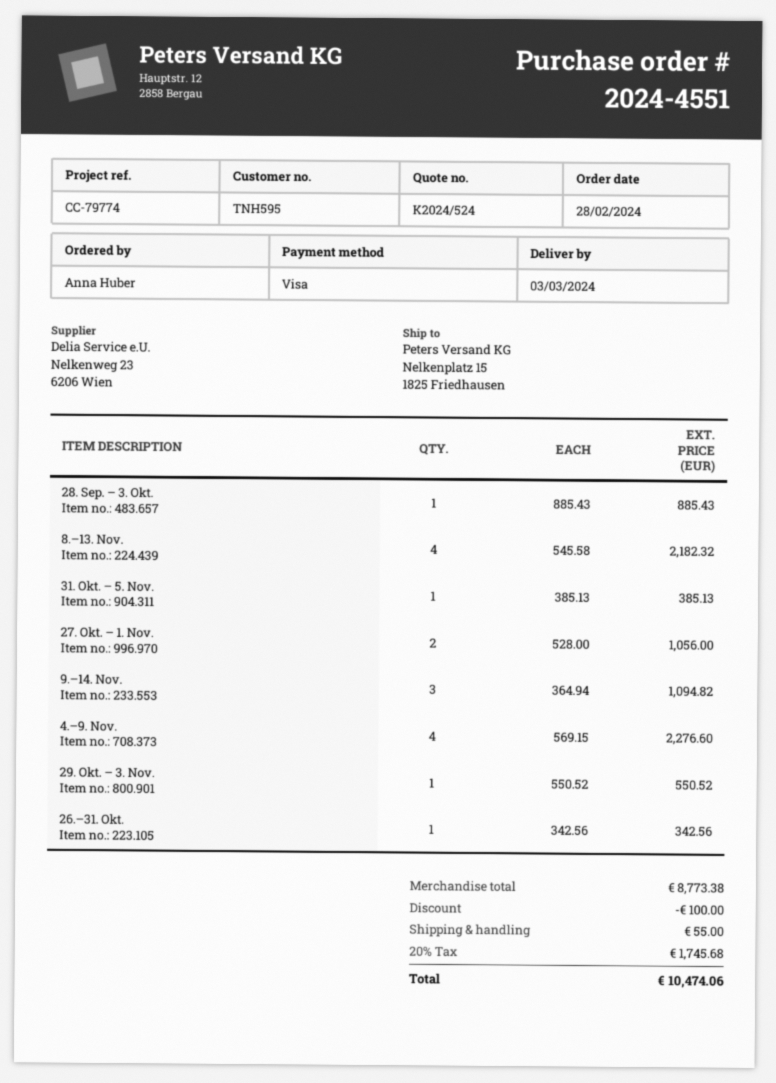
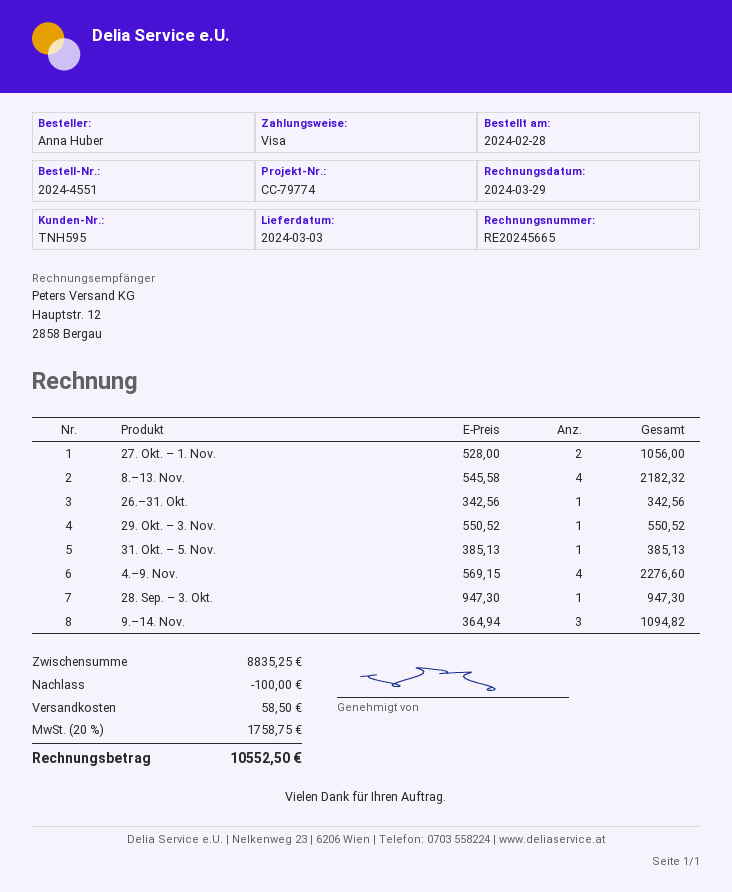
28. Sep. – 3. Okt.: 1 x 885.43 = 885.43 -> 1 x 947.30 = 947.30
subtotal: 8773.38 -> 8835.25
shipping: 55.00 -> 58.50
tax: 20% = 1745.68 -> 20% = 1758.75
total: 10474.06 -> 10552.50

